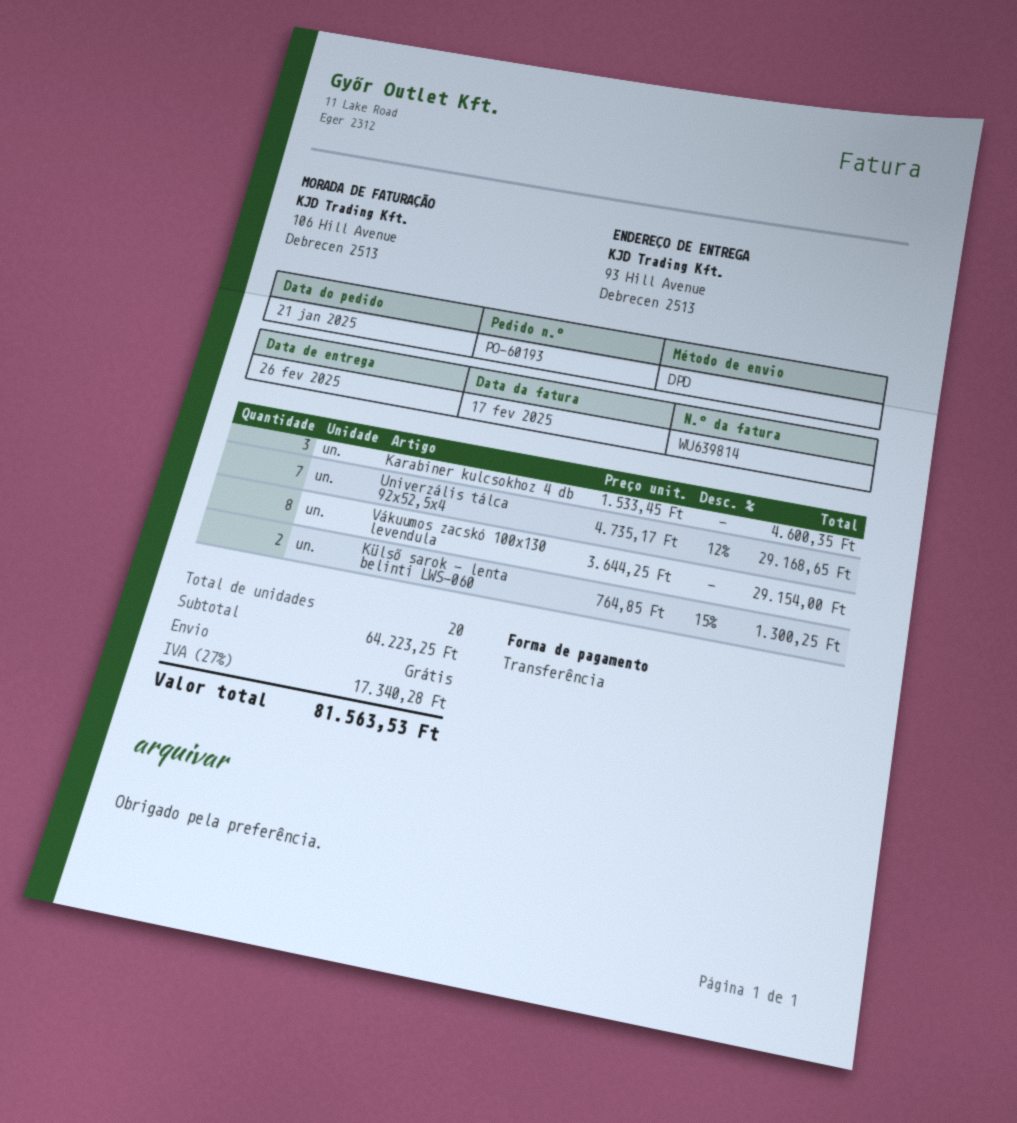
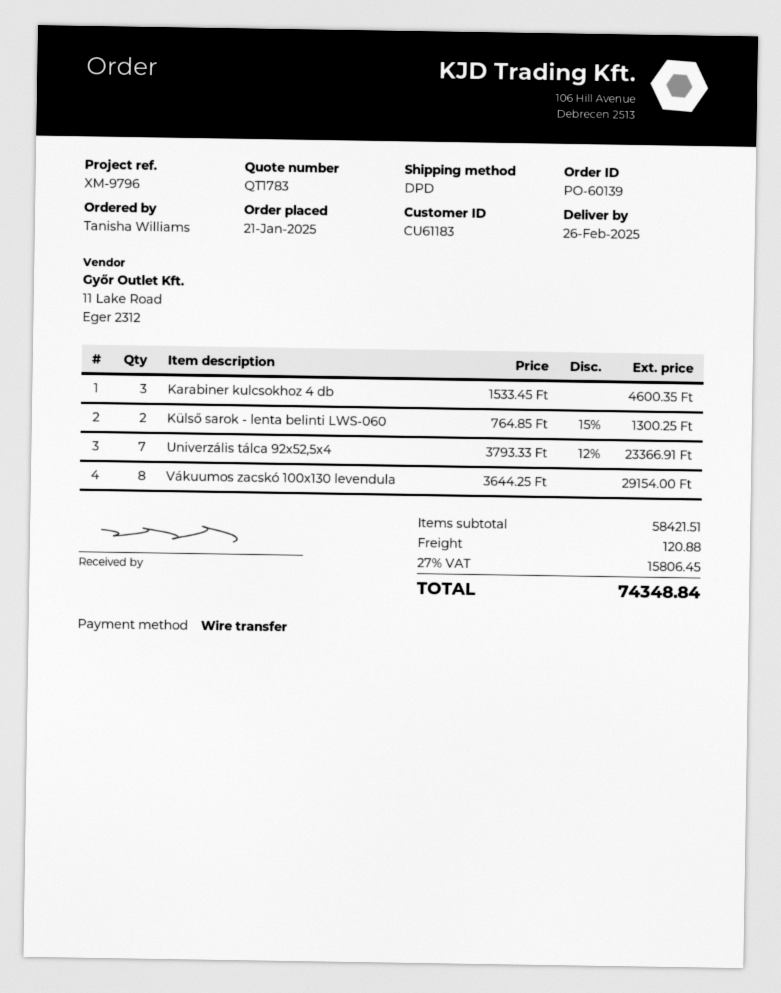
order number: PO-60193 -> PO-60139
Univerzális tálca 92x52,5x4: 7 x 4735.17 - 12% = 29168.65 -> 7 x 3793.33 - 12% = 23366.91
subtotal: 64223.25 -> 58421.51
shipping: 0.00 -> 120.88
tax: 27% = 17340.28 -> 27% = 15806.45
total: 81563.53 -> 74348.84

